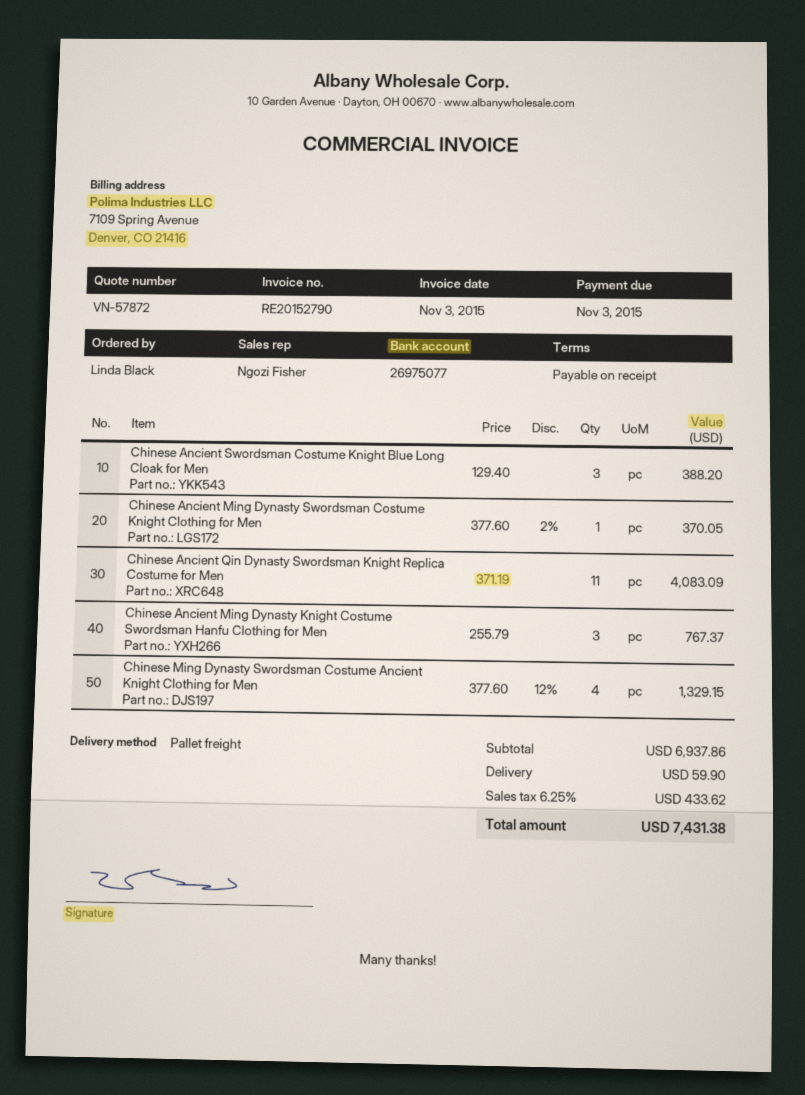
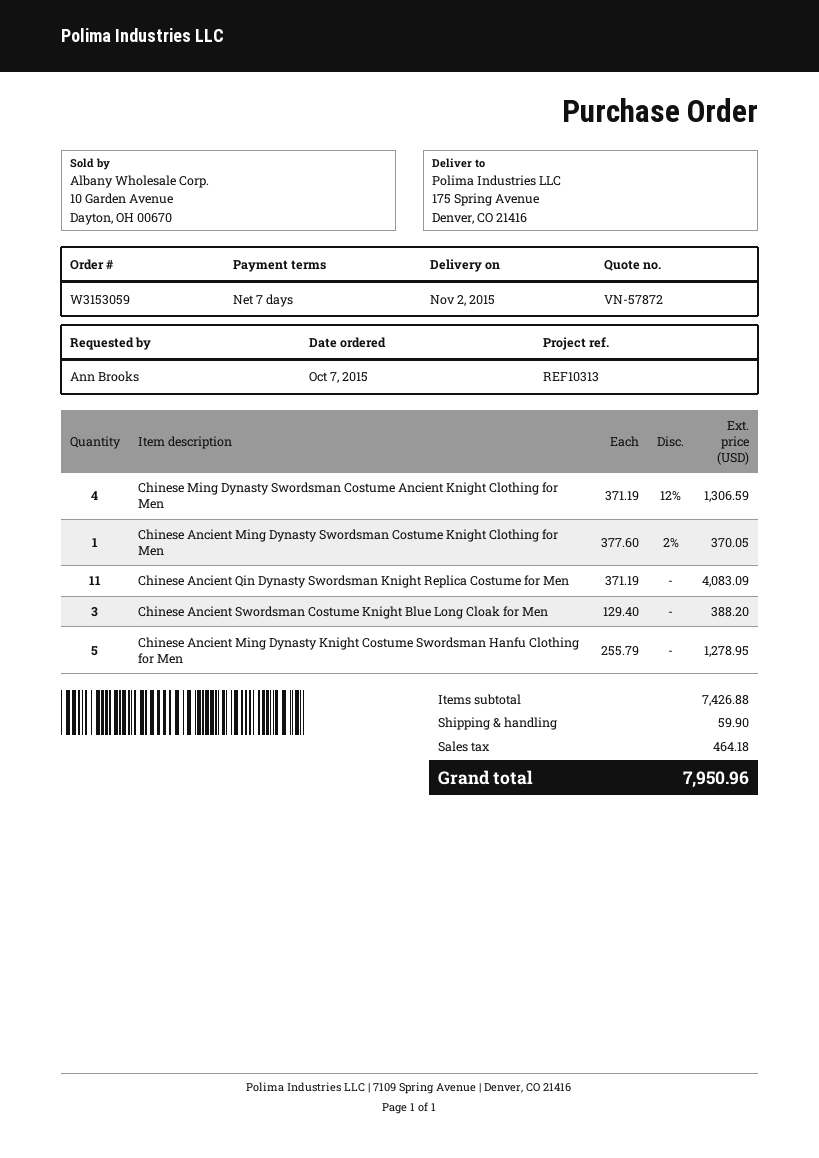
payment terms: on receipt -> 7 days
ordered by: Linda Black -> Ann Brooks
Chinese Ancient Ming Dynasty Knight Costume Swordsman Hanfu Clothing for Men: 3 x 255.79 = 767.37 -> 5 x 255.79 = 1278.95
Chinese Ming Dynasty Swordsman Costume Ancient Knight Clothing for Men: 4 x 377.60 - 12% = 1329.15 -> 4 x 371.19 - 12% = 1306.59
subtotal: 6937.86 -> 7426.88
tax: 433.62 -> 464.18
total: 7431.38 -> 7950.96

